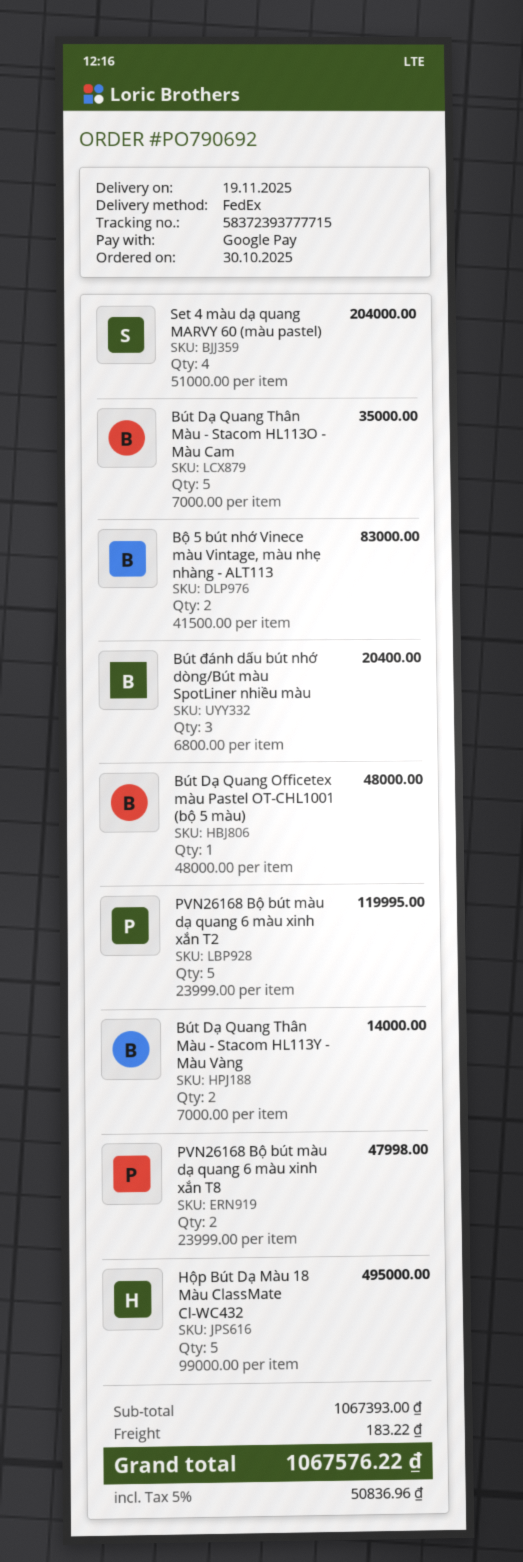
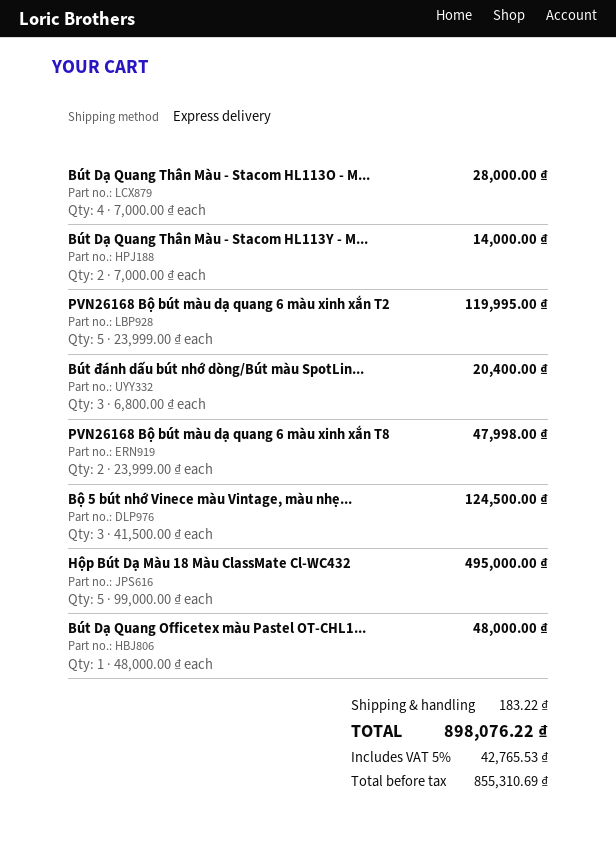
shipping method: FedEx -> express
Set 4 màu dạ quang MARVY 60 (màu pastel): 4 x 51000.00 = 204000.00 -> none
Bút Dạ Quang Thân Màu - Stacom HL113O - Màu Cam: 5 x 7000.00 = 35000.00 -> 4 x 7000.00 = 28000.00
Bộ 5 bút nhớ Vinece màu Vintage, màu nhẹ nhàng - ALT113: 2 x 41500.00 = 83000.00 -> 3 x 41500.00 = 124500.00
tax: 5% = 50836.96 -> 5% = 42765.53
total: 1067576.22 -> 898076.22

